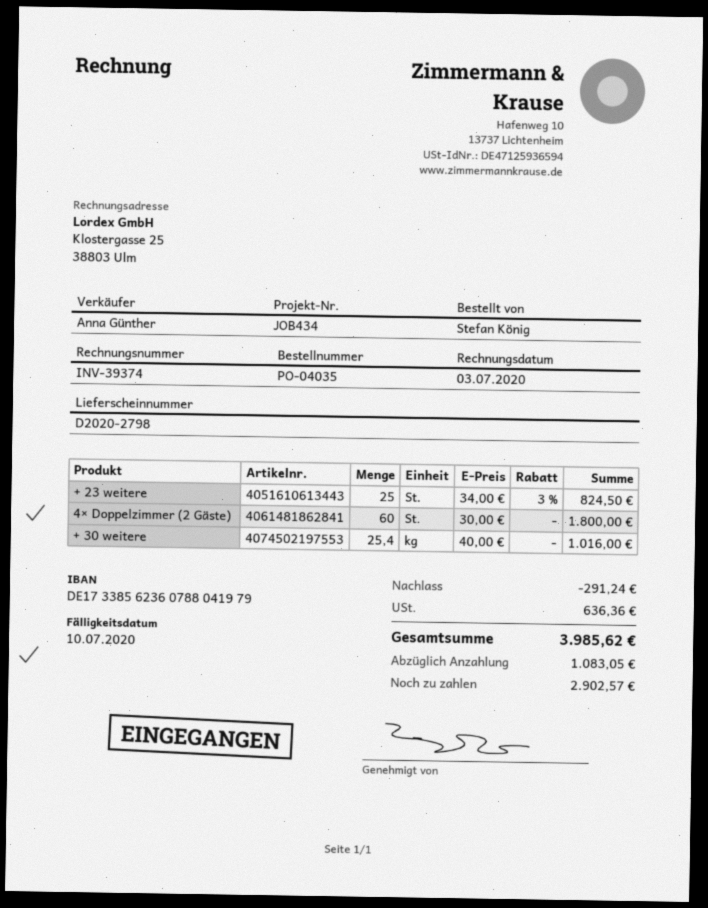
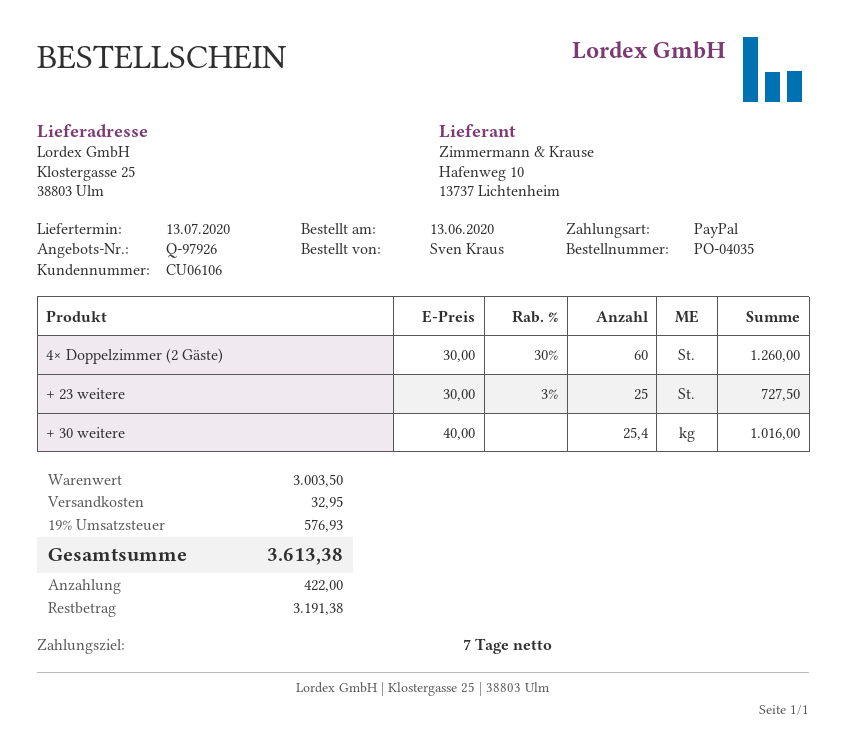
ordered by: Stefan König -> Sven Kraus
+ 23 weitere: 25 x 34.00 - 3% = 824.50 -> 25 x 30.00 - 3% = 727.50
4× Doppelzimmer (2 Gäste): 60 x 30.00 = 1800.00 -> 60 x 30.00 - 30% = 1260.00
discount: 291.24 -> none
shipping: none -> 32.95
tax: 636.36 -> 576.93
total: 3985.62 -> 3613.38
deposit: 1083.05 -> 422.00
balance: 2902.57 -> 3191.38

